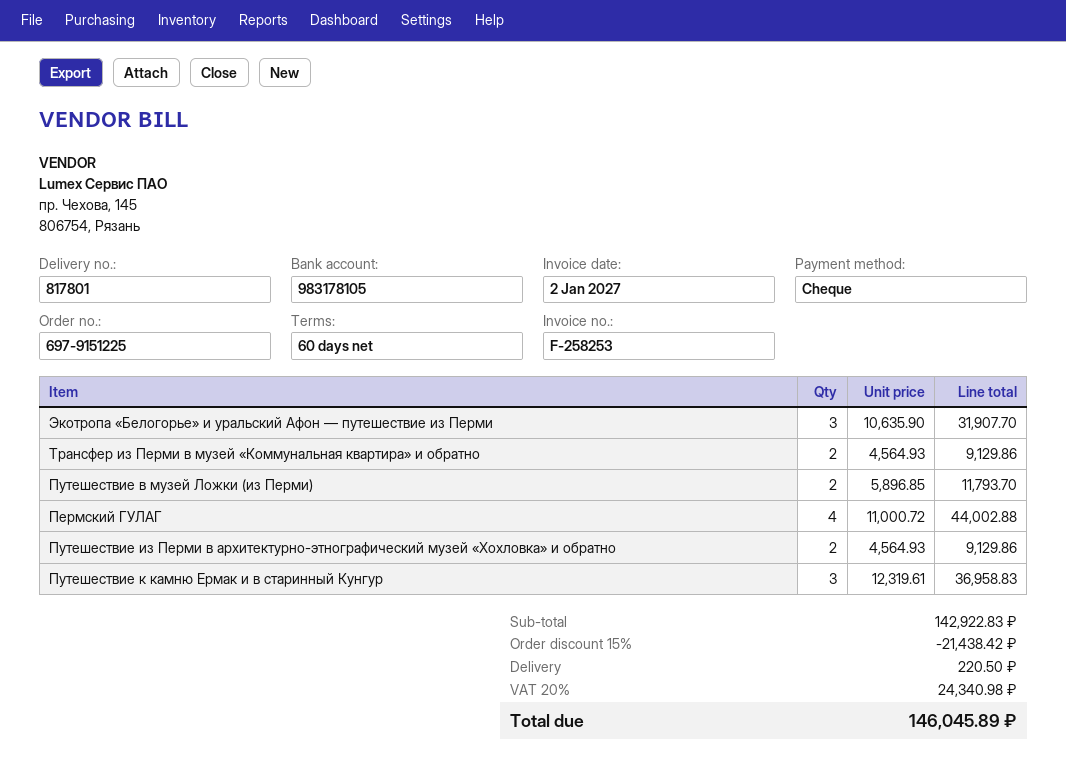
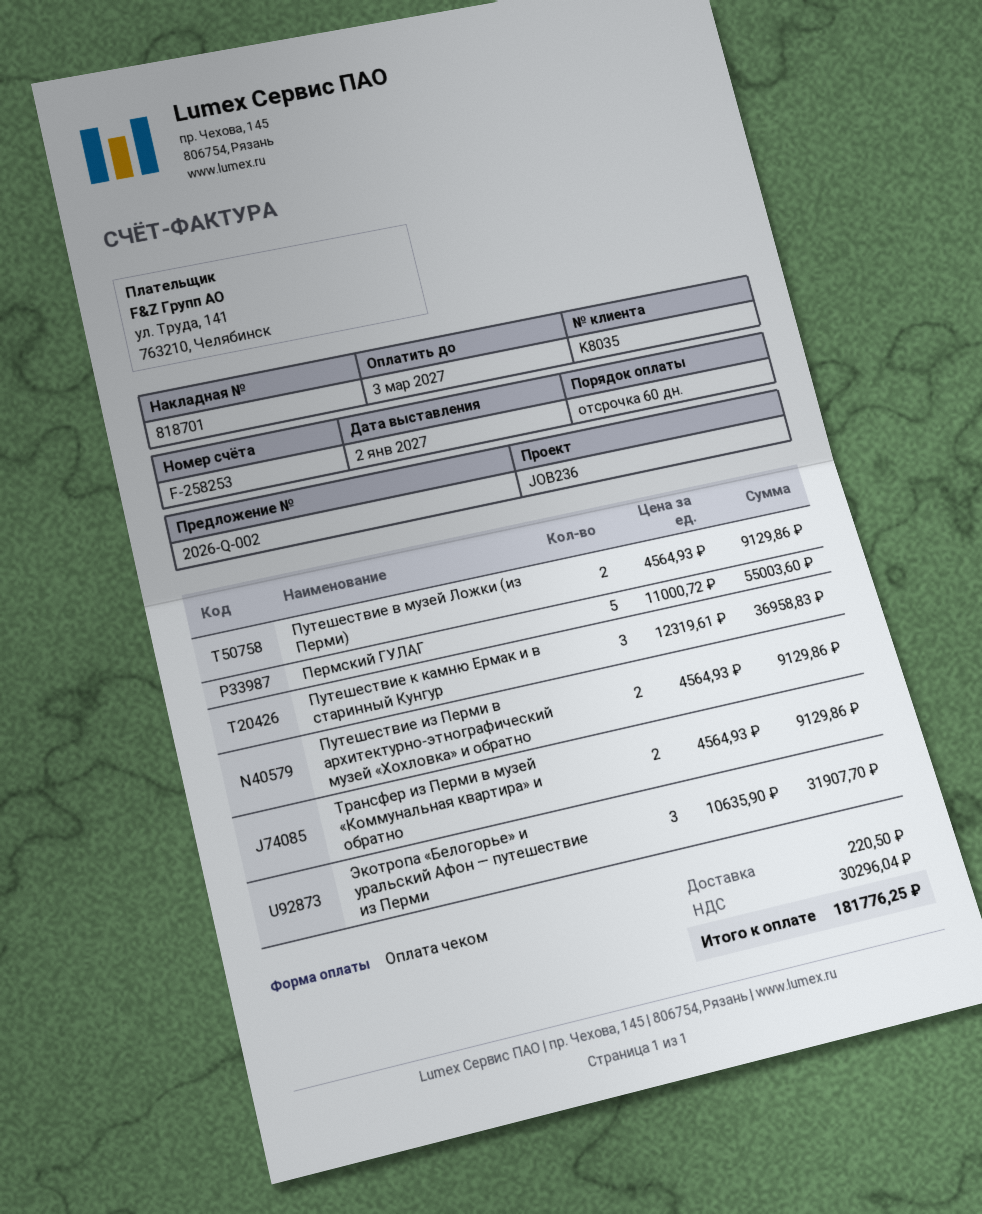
delivery note number: 817801 -> 818701
Путешествие в музей Ложки (из Перми): 2 x 5896.85 = 11793.70 -> 2 x 4564.93 = 9129.86
Пермский ГУЛАГ: 4 x 11000.72 = 44002.88 -> 5 x 11000.72 = 55003.60
discount: 15% = 21438.42 -> none
tax: 24340.98 -> 30296.04
total: 146045.89 -> 181776.25

